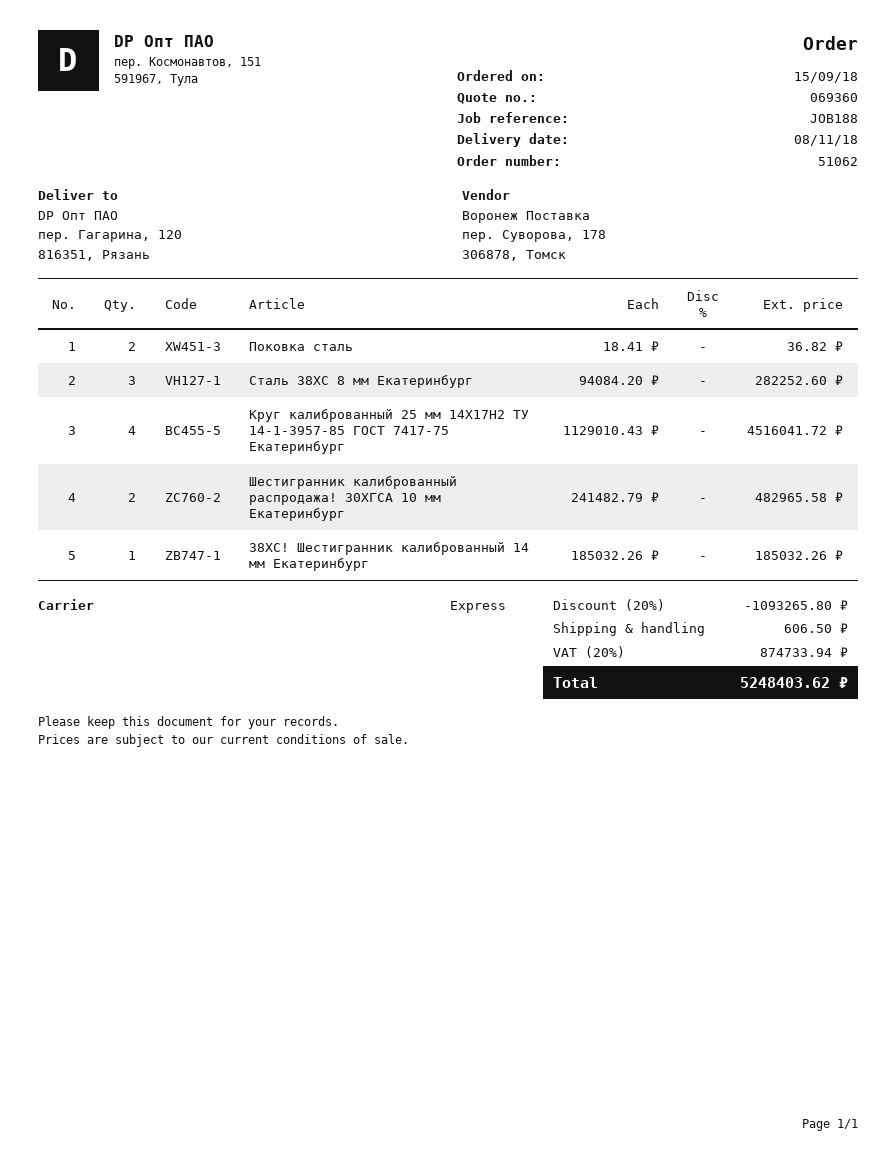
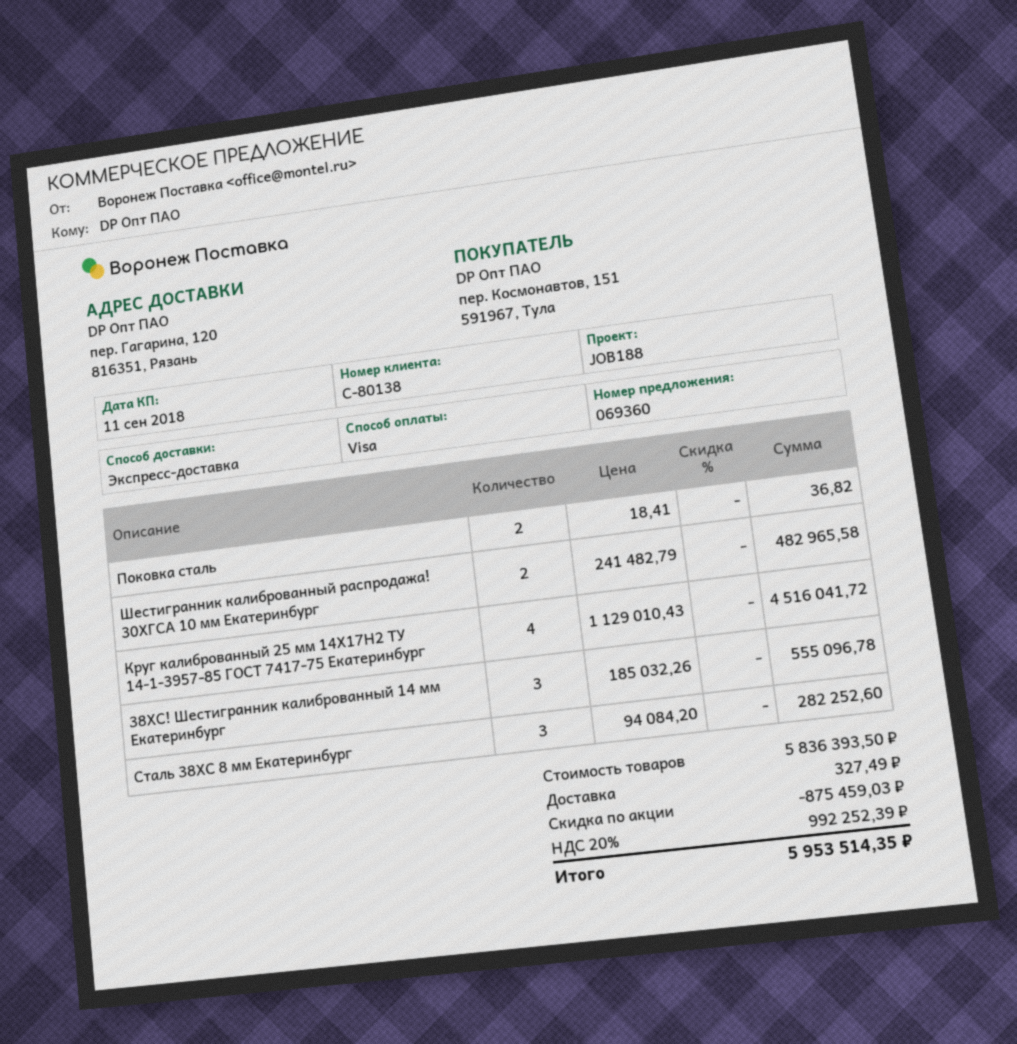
38ХС! Шестигранник калиброванный 14 мм Екатеринбург: 1 x 185032.26 = 185032.26 -> 3 x 185032.26 = 555096.78
discount: 1093265.80 -> 875459.03
shipping: 606.50 -> 327.49
tax: 20% = 874733.94 -> 20% = 992252.39
total: 5248403.62 -> 5953514.35

